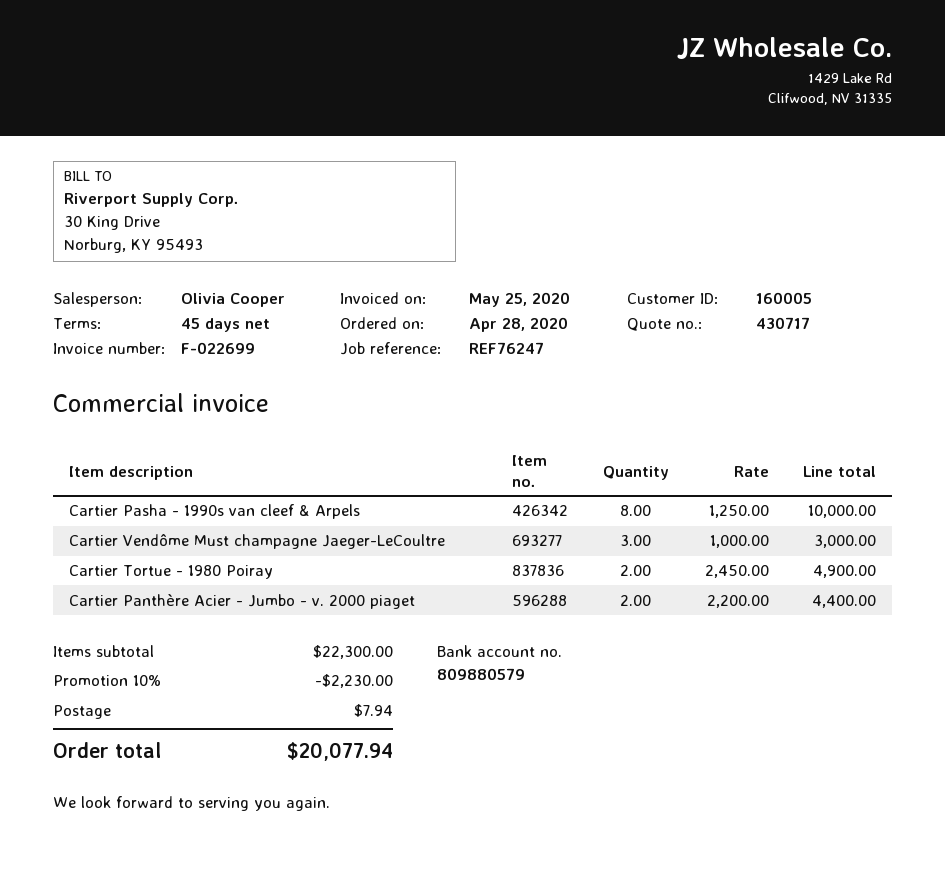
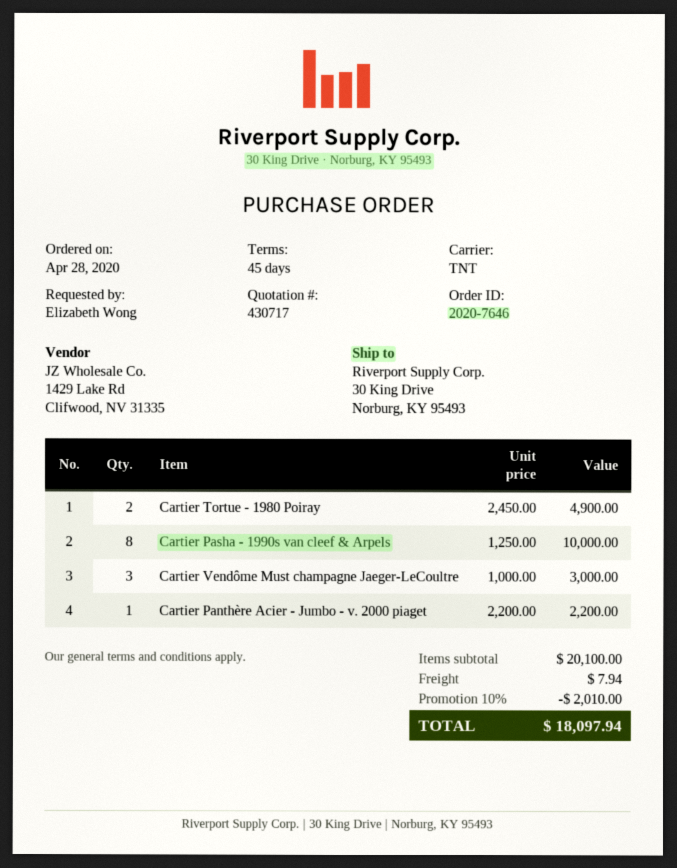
Cartier Panthère Acier - Jumbo - v. 2000 piaget: 2 x 2200.00 = 4400.00 -> 1 x 2200.00 = 2200.00
subtotal: 22300.00 -> 20100.00
discount: 10% = 2230.00 -> 10% = 2010.00
total: 20077.94 -> 18097.94

